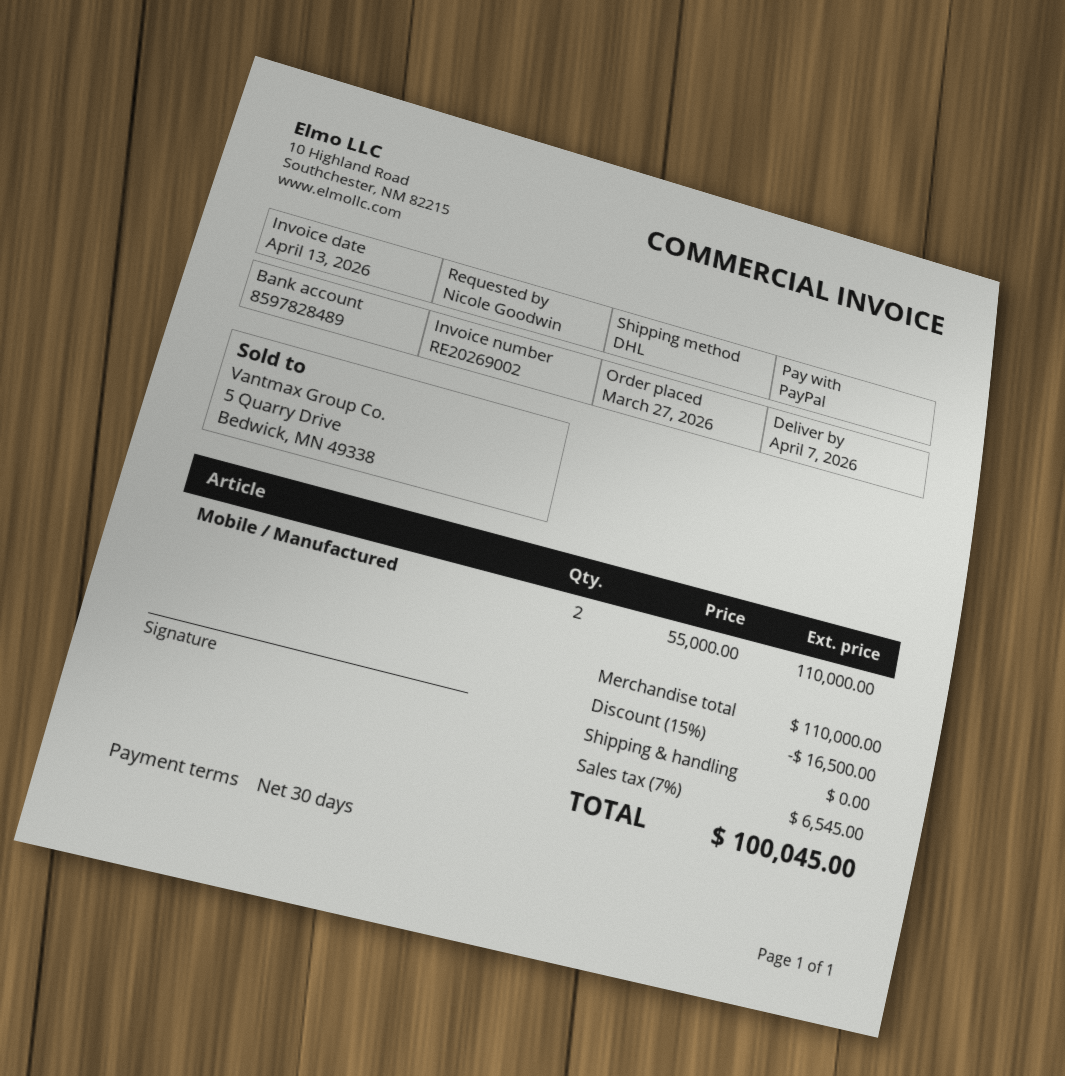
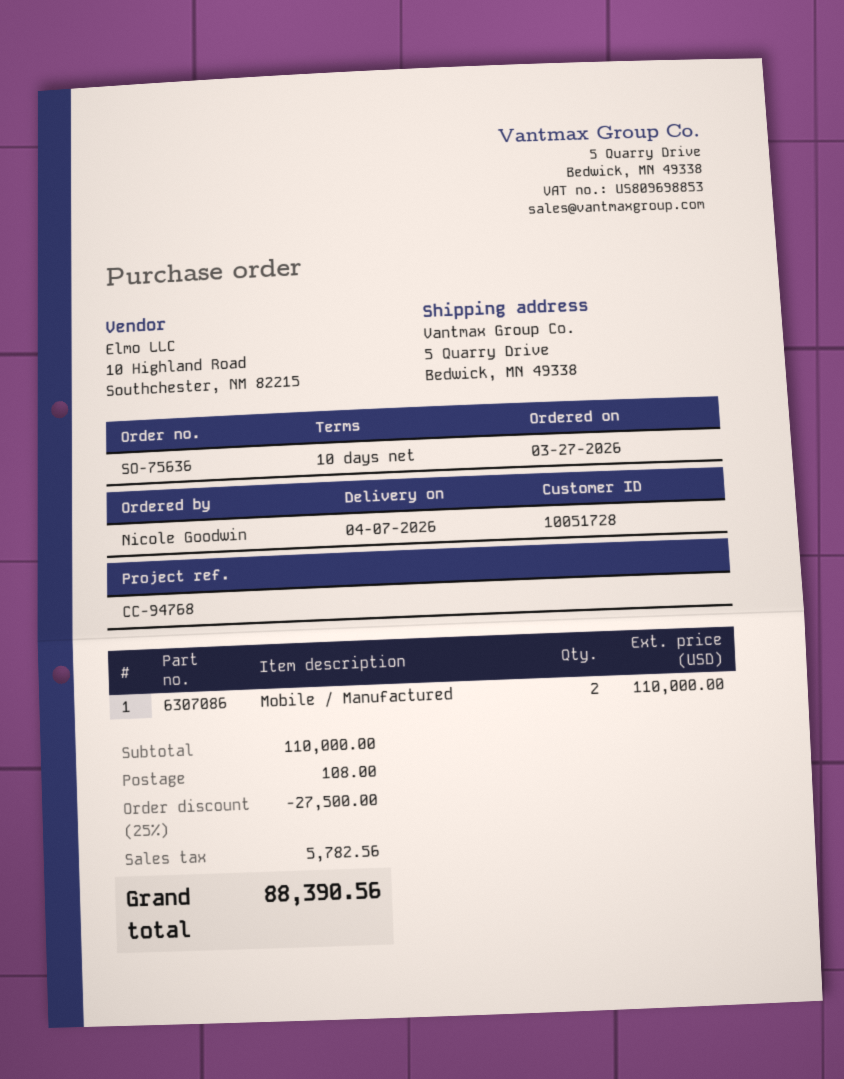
payment terms: 30 days -> 10 days
discount: 15% = 16500.00 -> 25% = 27500.00
shipping: 0.00 -> 108.00
tax: 6545.00 -> 5782.56
total: 100045.00 -> 88390.56

